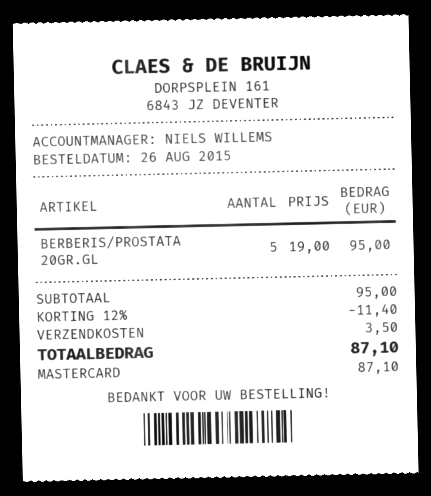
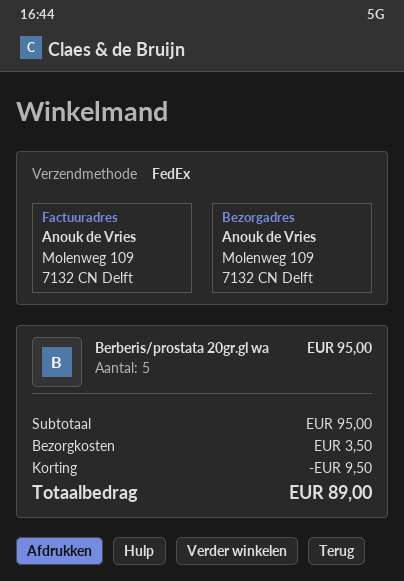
discount: 11.40 -> 9.50
total: 87.10 -> 89.00

